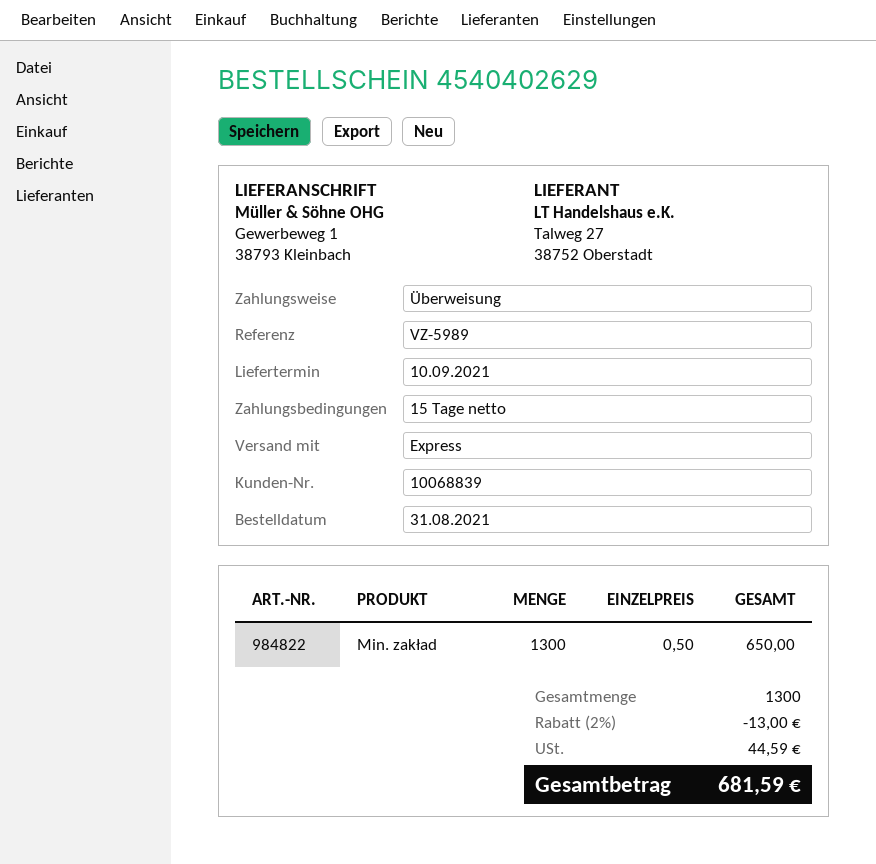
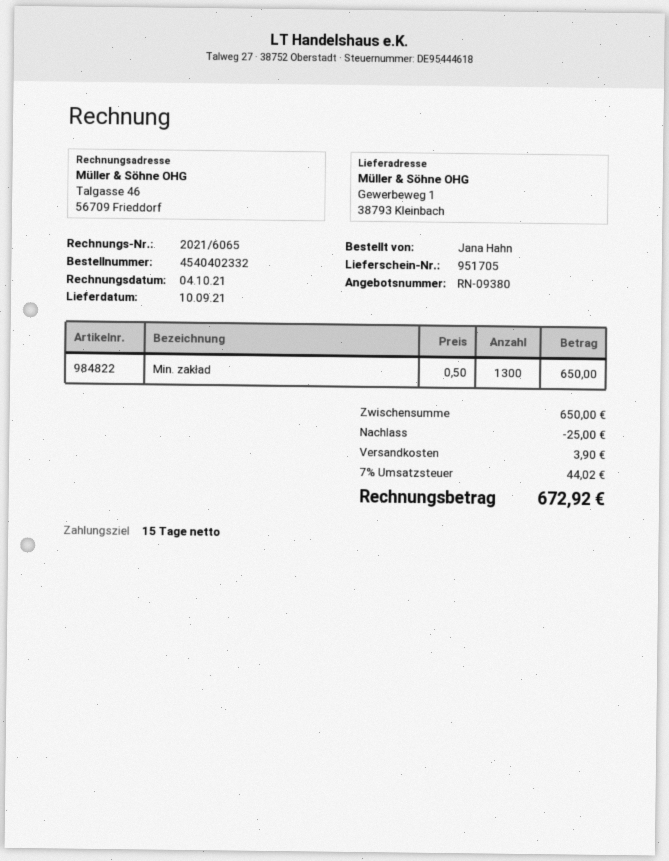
order number: 4540402629 -> 4540402332
discount: 13.00 -> 25.00
shipping: none -> 3.90
tax: 44.59 -> 44.02
total: 681.59 -> 672.92

